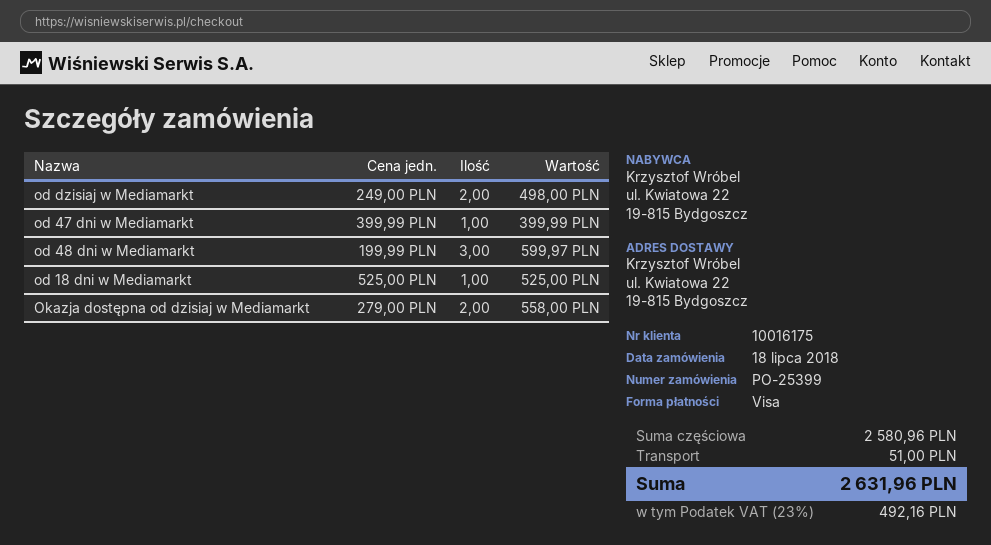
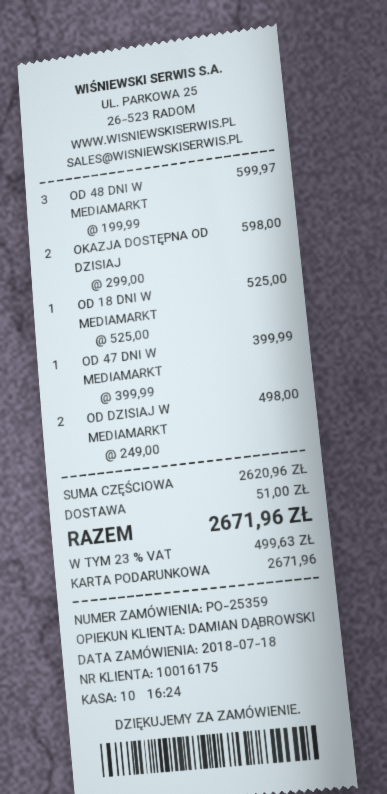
order number: PO-25399 -> PO-25359
payment method: Visa -> gift card
Okazja dostępna od dzisiaj w Mediamarkt: 2 x 279.00 = 558.00 -> 2 x 299.00 = 598.00
subtotal: 2580.96 -> 2620.96
tax: 23% = 492.16 -> 23% = 499.63
total: 2631.96 -> 2671.96

